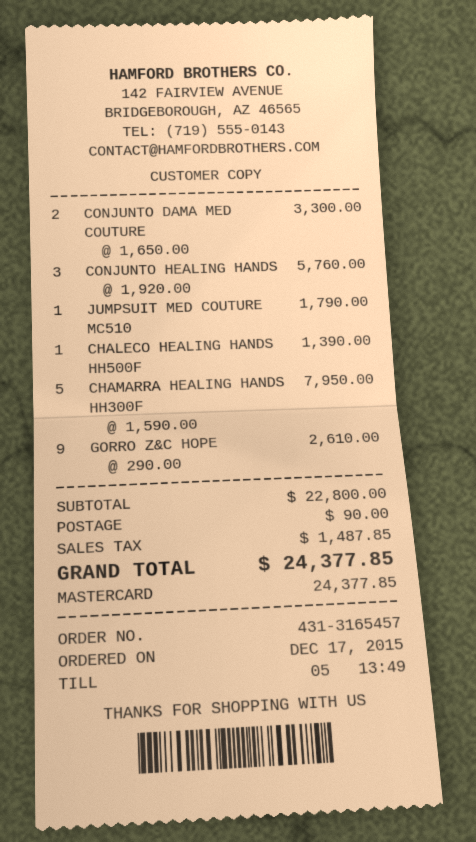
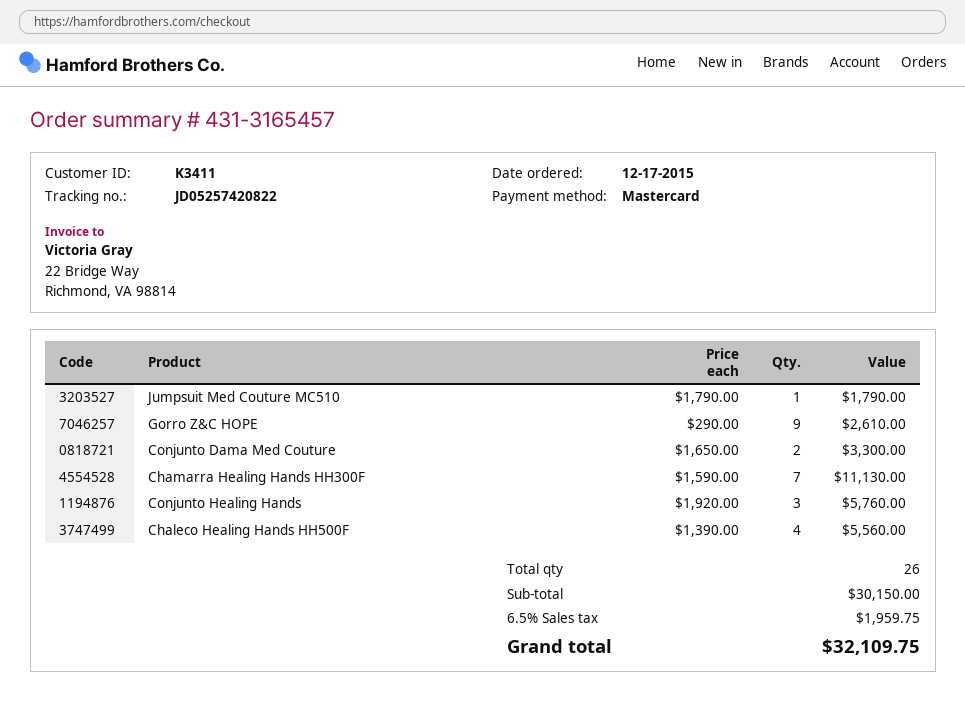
CHALECO HEALING HANDS HH500F: 1 x 1390.00 = 1390.00 -> 4 x 1390.00 = 5560.00
CHAMARRA HEALING HANDS HH300F: 5 x 1590.00 = 7950.00 -> 7 x 1590.00 = 11130.00
subtotal: 22800.00 -> 30150.00
shipping: 90.00 -> none
tax: 1487.85 -> 1959.75
total: 24377.85 -> 32109.75

